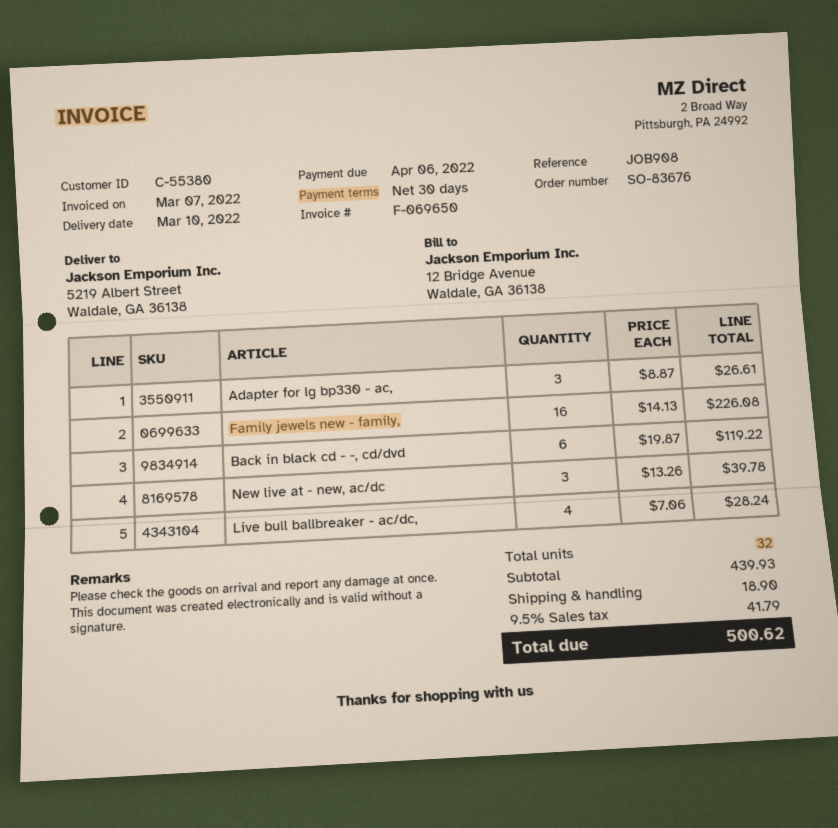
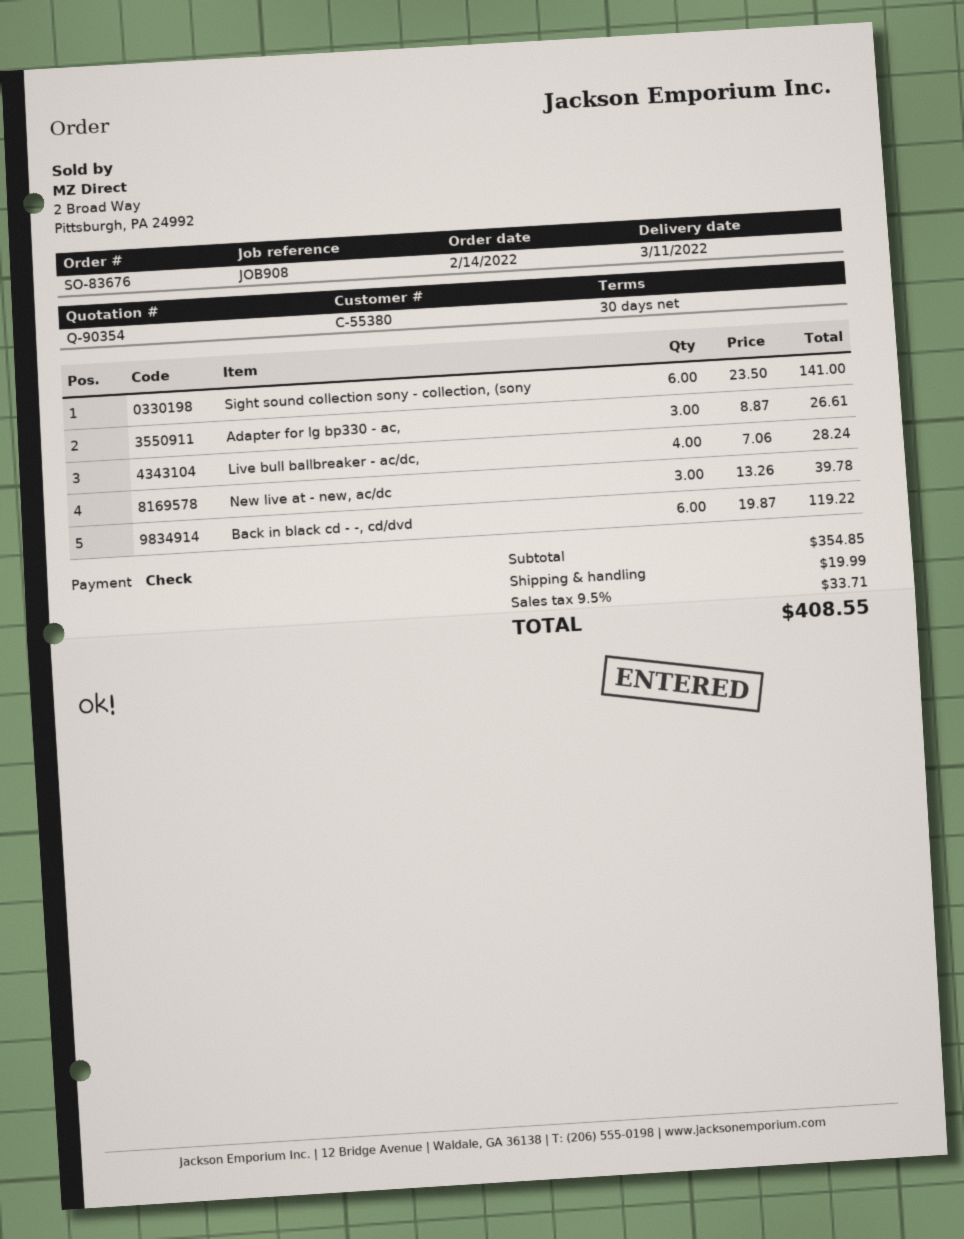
delivery date: 2022-03-10 -> 2022-03-11
Family jewels new - family,: 16 x 14.13 = 226.08 -> none
Sight sound collection sony - collection, (sony: none -> 6 x 23.50 = 141.00
subtotal: 439.93 -> 354.85
shipping: 18.90 -> 19.99
tax: 9.5% = 41.79 -> 9.5% = 33.71
total: 500.62 -> 408.55

